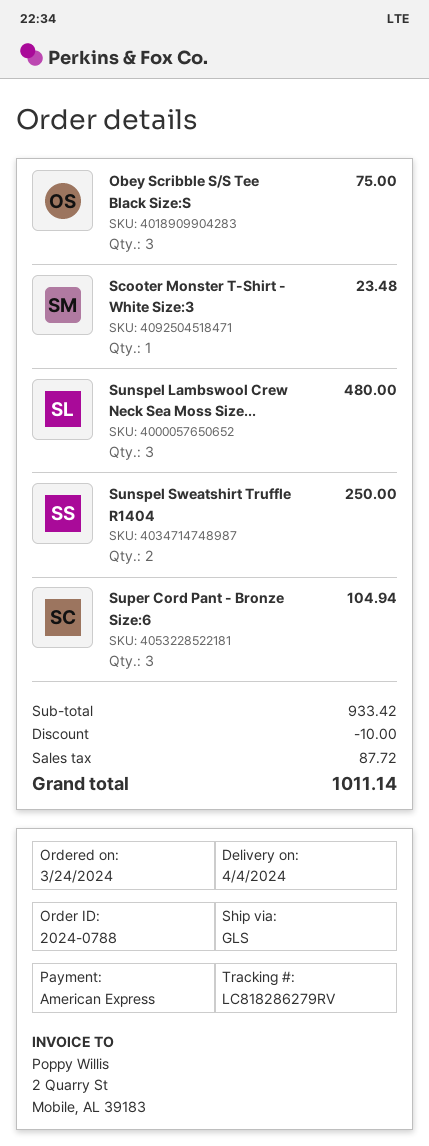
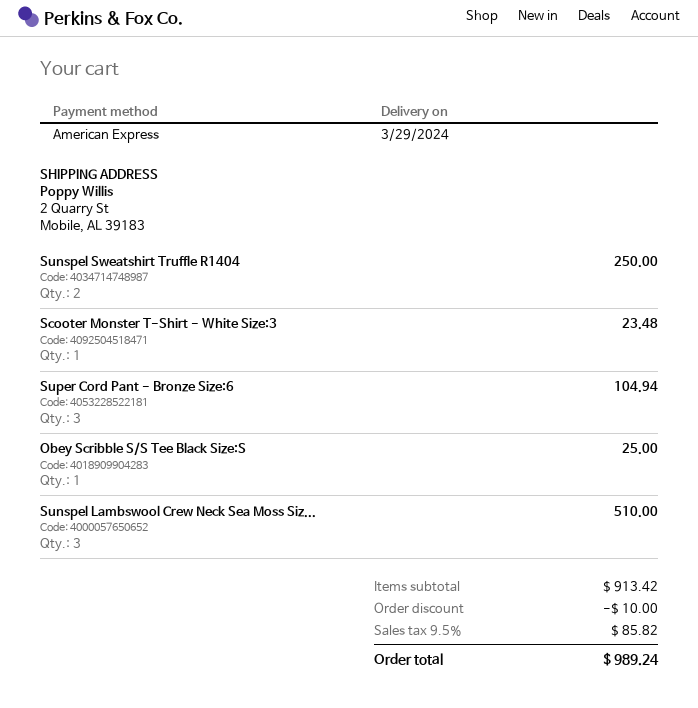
delivery date: 2024-04-04 -> 2024-03-29
Obey Scribble S/S Tee Black Size:S: 3 for 75.00 -> 1 for 25.00
Sunspel Lambswool Crew Neck Sea Moss Size...: 3 for 480.00 -> 3 for 510.00
subtotal: 933.42 -> 913.42
tax: 87.72 -> 85.82
total: 1011.14 -> 989.24

